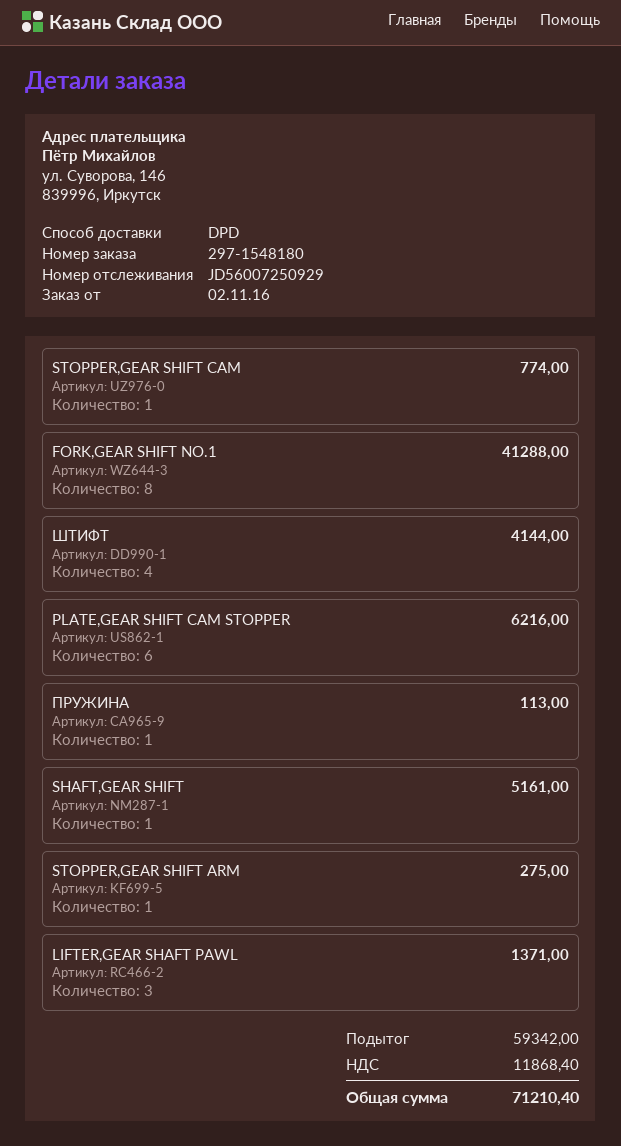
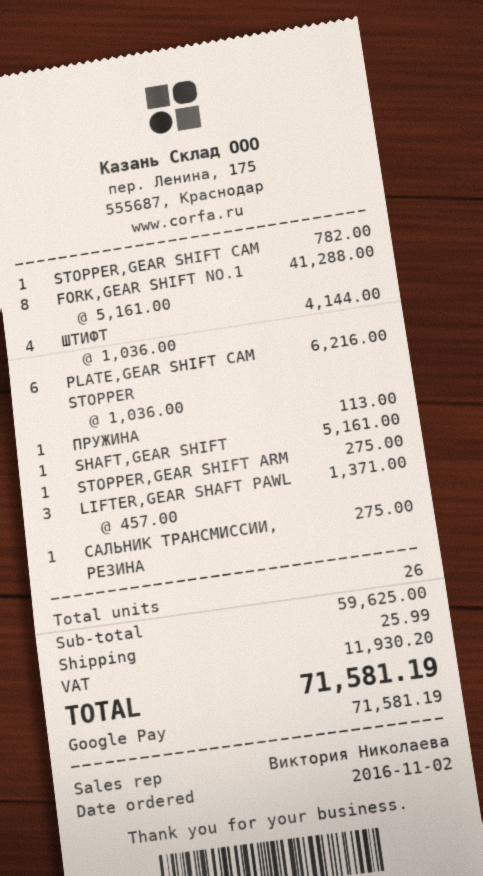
STOPPER,GEAR SHIFT CAM: 1 for 774.00 -> 1 for 782.00
САЛЬНИК ТРАНСМИССИИ, РЕЗИНА: none -> 1 for 275.00
subtotal: 59342.00 -> 59625.00
shipping: none -> 25.99
tax: 11868.40 -> 11930.20
total: 71210.40 -> 71581.19

